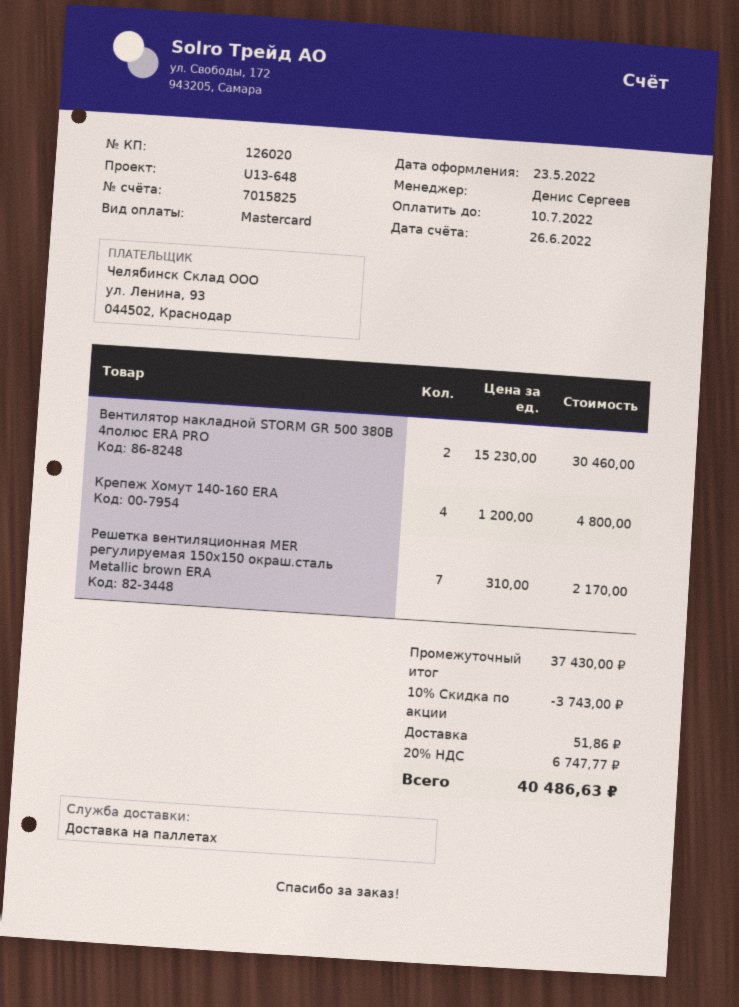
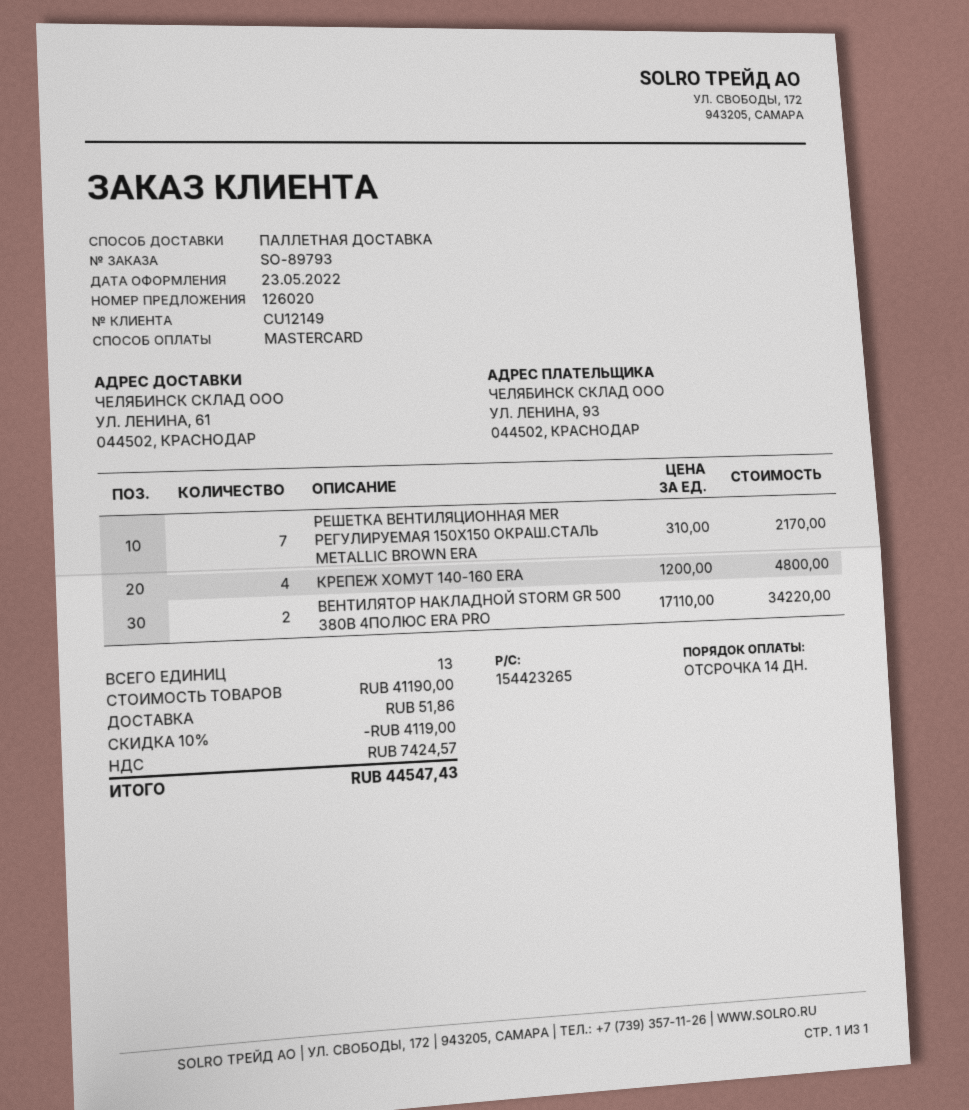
Вентилятор накладной STORM GR 500 380В 4полюс ERA PRO: 2 x 15230.00 = 30460.00 -> 2 x 17110.00 = 34220.00
subtotal: 37430.00 -> 41190.00
discount: 10% = 3743.00 -> 10% = 4119.00
tax: 6747.77 -> 7424.57
total: 40486.63 -> 44547.43

